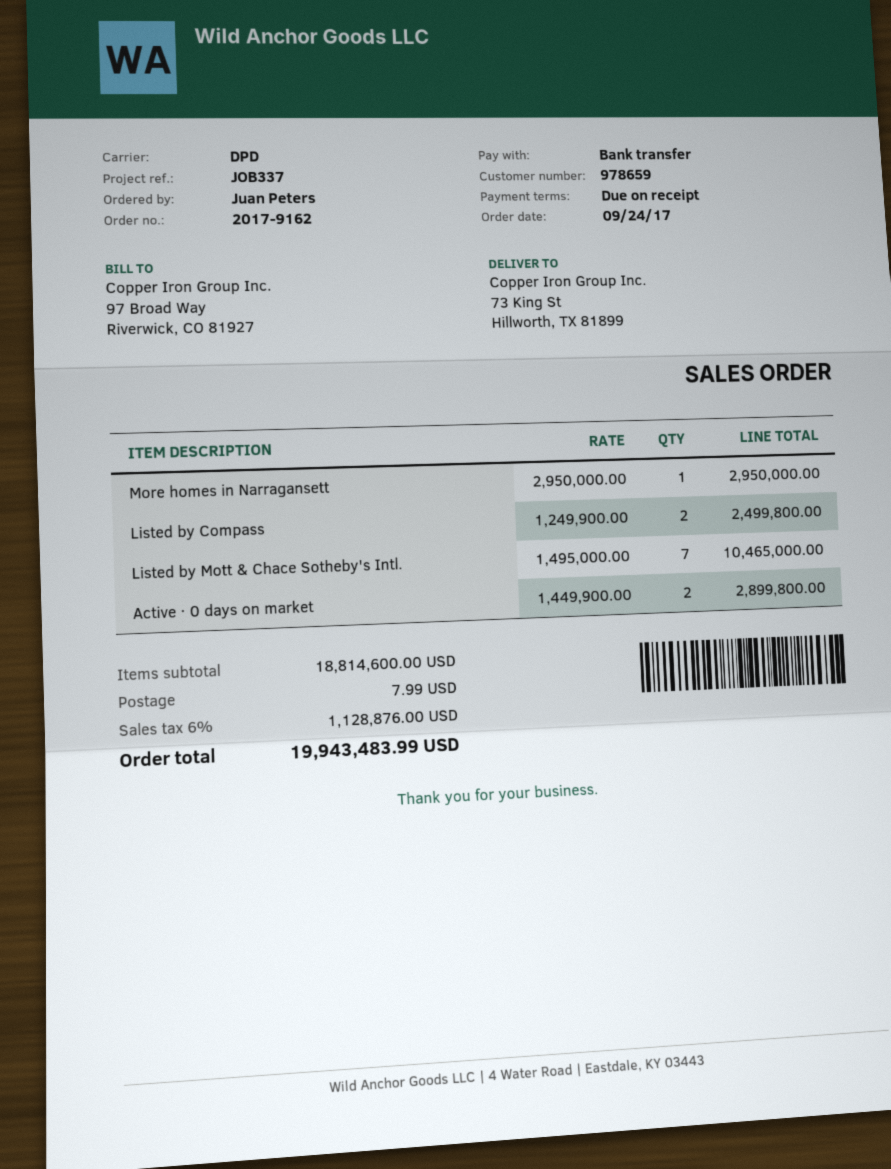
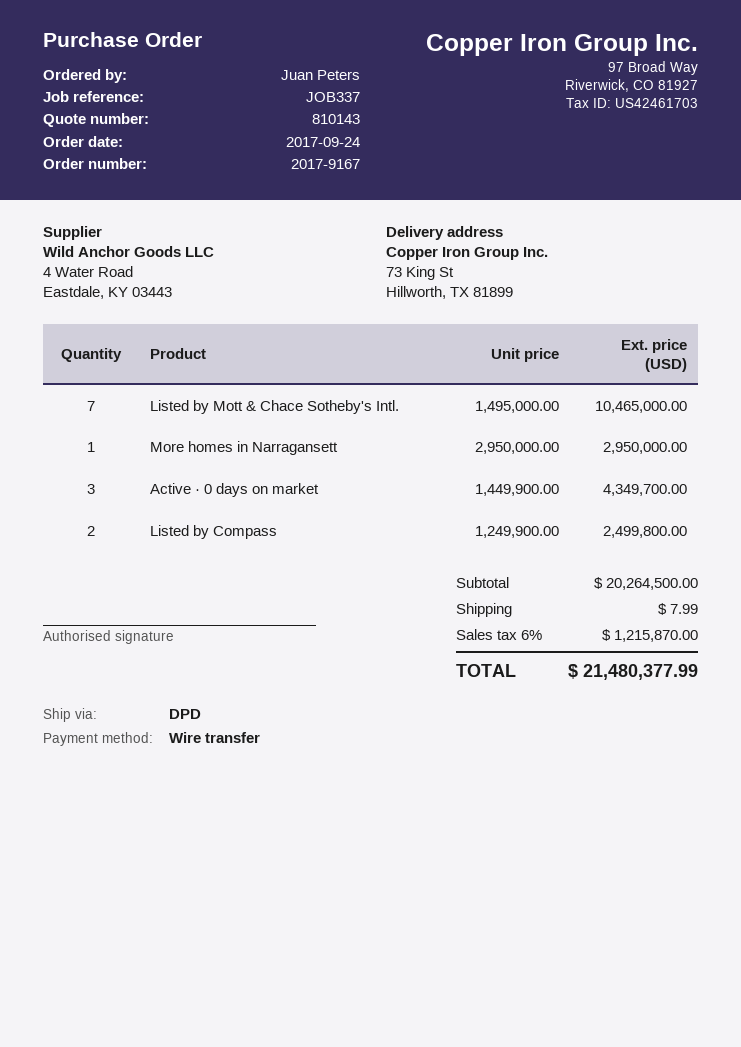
order number: 2017-9162 -> 2017-9167
Active · 0 days on market: 2 x 1449900.00 = 2899800.00 -> 3 x 1449900.00 = 4349700.00
subtotal: 18814600.00 -> 20264500.00
tax: 6% = 1128876.00 -> 6% = 1215870.00
total: 19943483.99 -> 21480377.99

